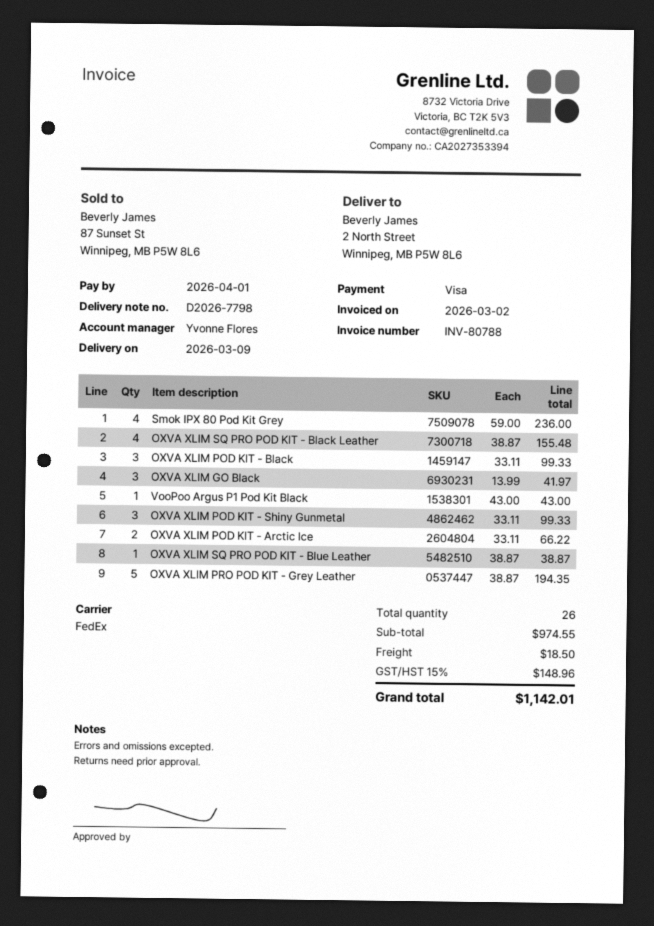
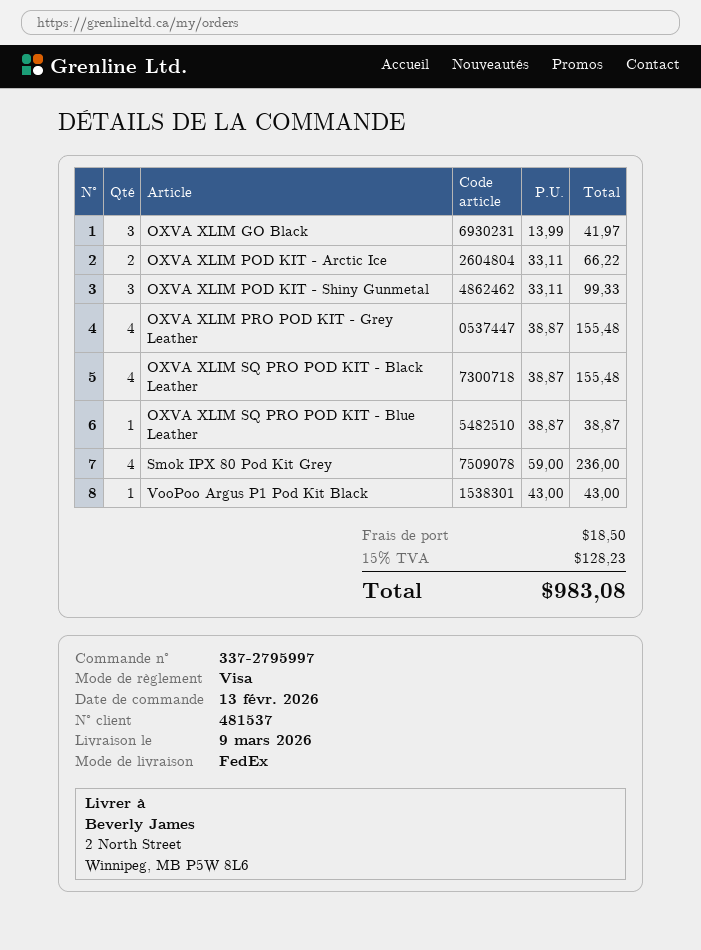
OXVA XLIM POD KIT - Black: 3 x 33.11 = 99.33 -> none
OXVA XLIM PRO POD KIT - Grey Leather: 5 x 38.87 = 194.35 -> 4 x 38.87 = 155.48
tax: 15% = 148.96 -> 15% = 128.23
total: 1142.01 -> 983.08

